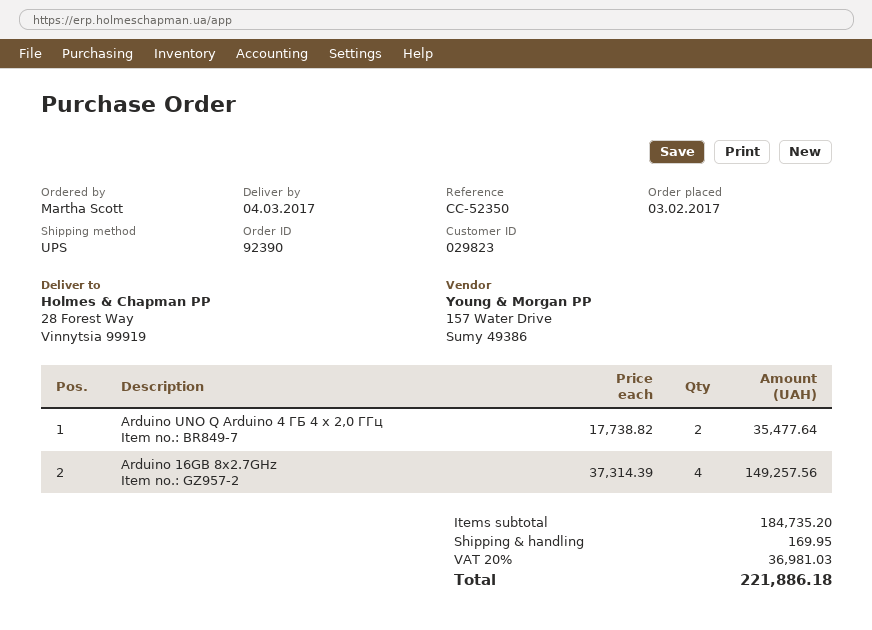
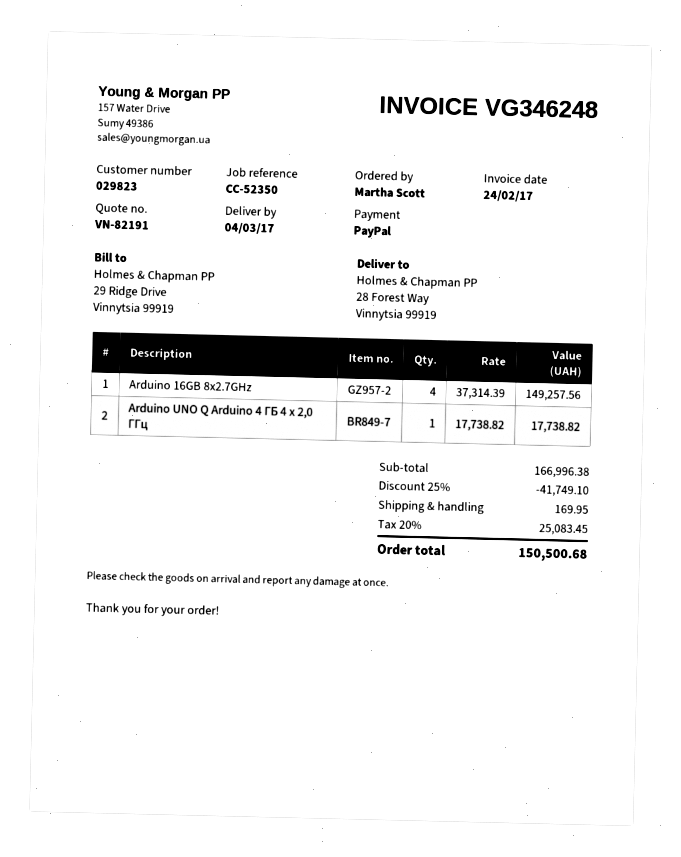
Arduino UNO Q Arduino 4 ГБ 4 x 2,0 ГГц: 2 x 17738.82 = 35477.64 -> 1 x 17738.82 = 17738.82
subtotal: 184735.20 -> 166996.38
discount: none -> 25% = 41749.10
tax: 20% = 36981.03 -> 20% = 25083.45
total: 221886.18 -> 150500.68

